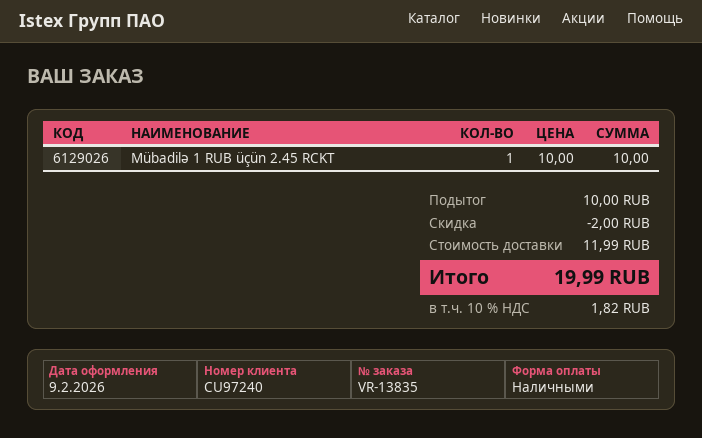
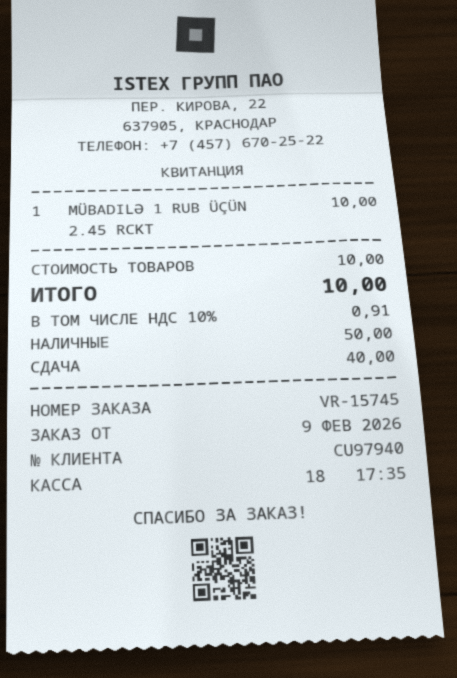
order number: VR-13835 -> VR-15745
customer number: CU97240 -> CU97940
discount: 2.00 -> none
shipping: 11.99 -> none
tax: 10% = 1.82 -> 10% = 0.91
total: 19.99 -> 10.00

